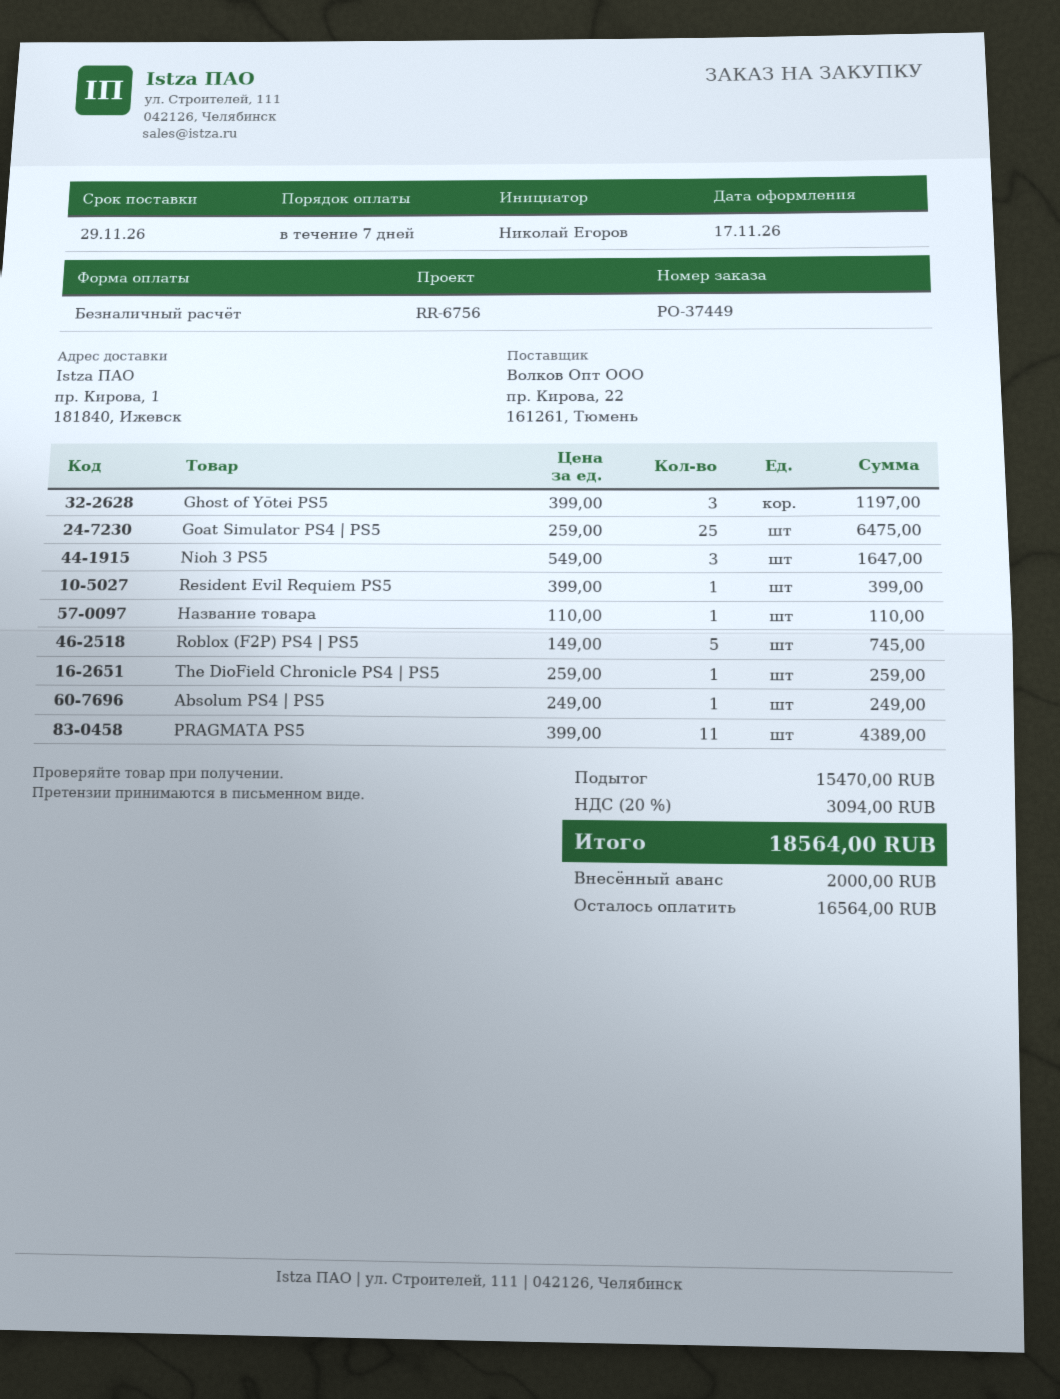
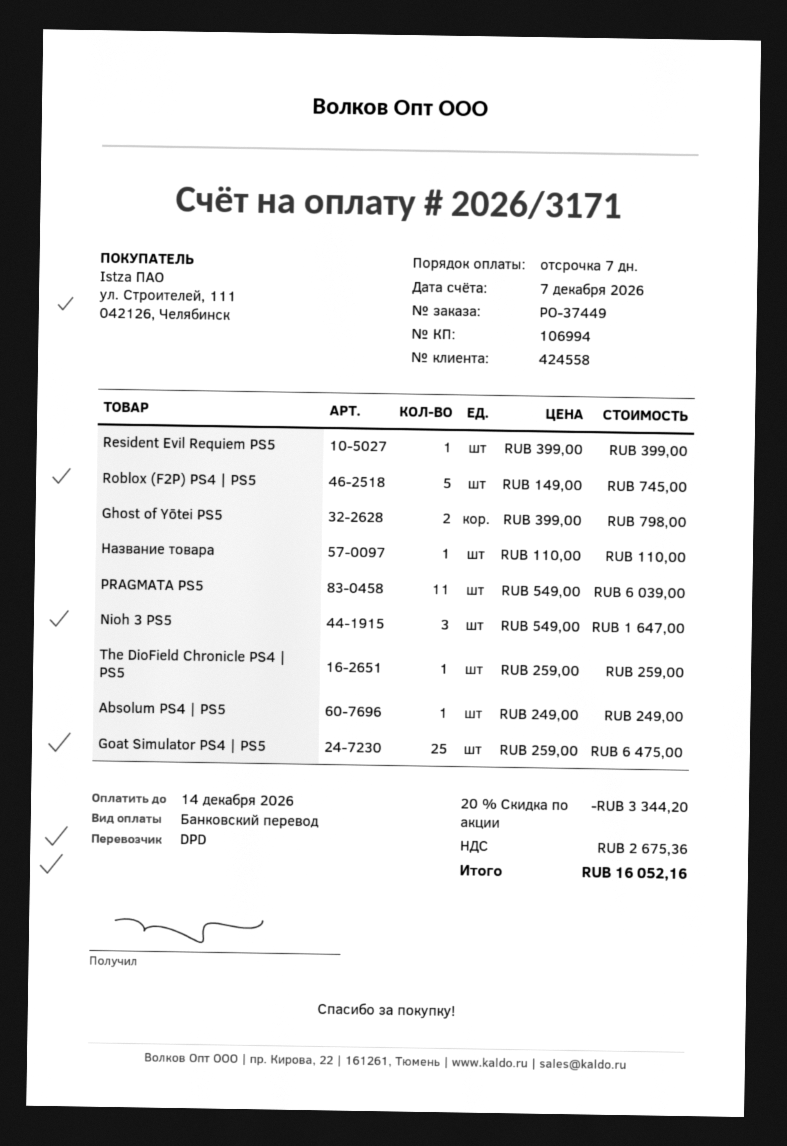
Ghost of Yōtei PS5: 3 x 399.00 = 1197.00 -> 2 x 399.00 = 798.00
PRAGMATA PS5: 11 x 399.00 = 4389.00 -> 11 x 549.00 = 6039.00
discount: none -> 20% = 3344.20
tax: 3094.00 -> 2675.36
total: 18564.00 -> 16052.16

